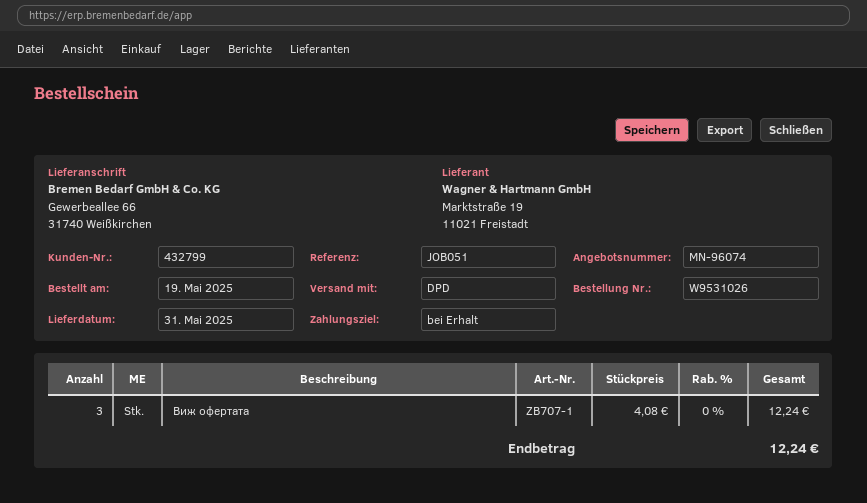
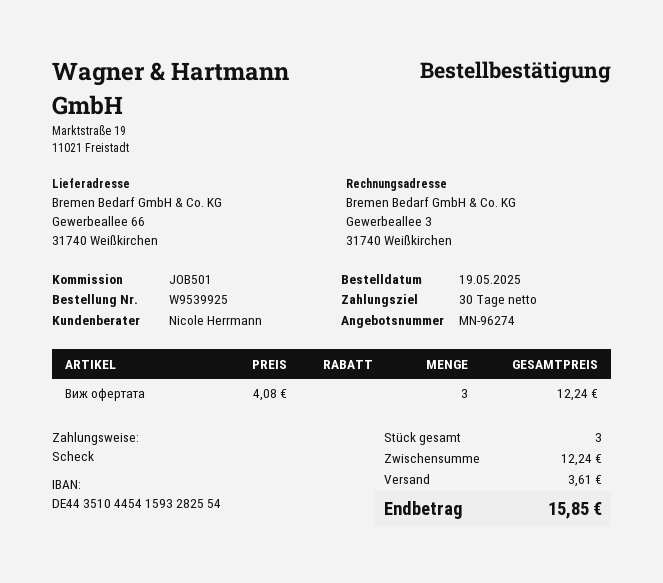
quote number: MN-96074 -> MN-96274
order number: W9531026 -> W9539925
payment terms: on receipt -> 30 days
reference: JOB051 -> JOB501
shipping: none -> 3.61
total: 12.24 -> 15.85

